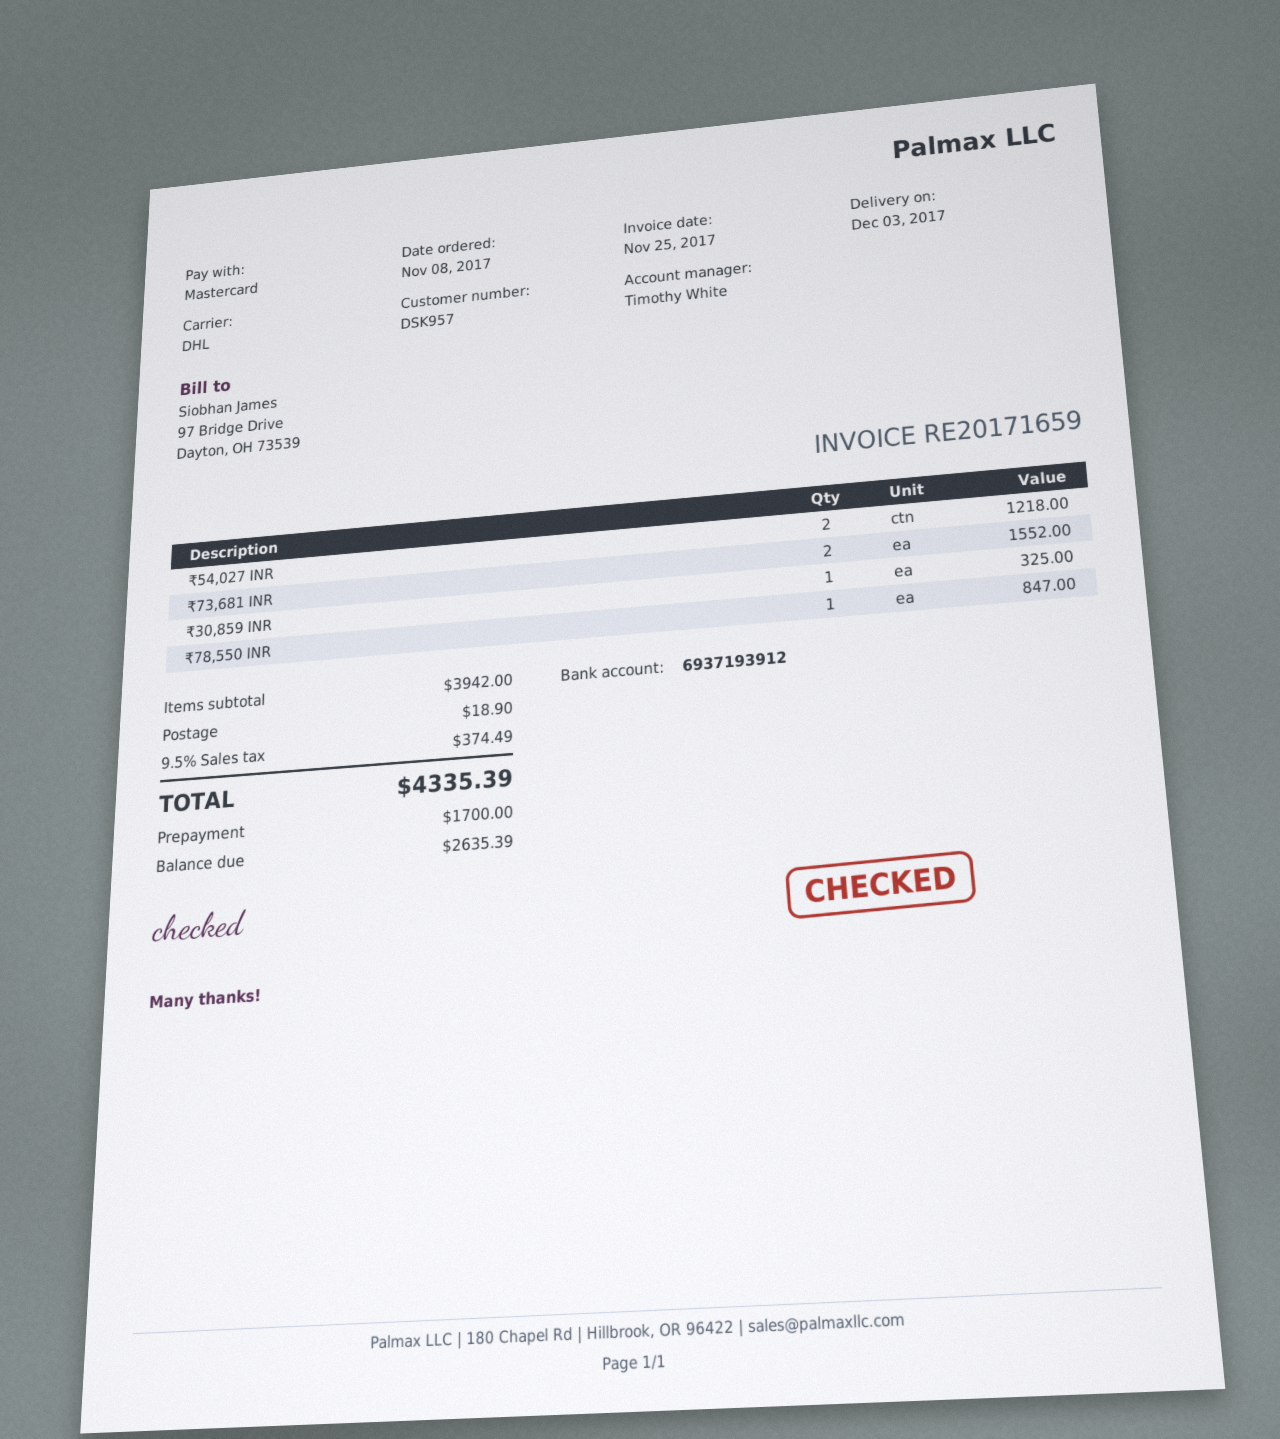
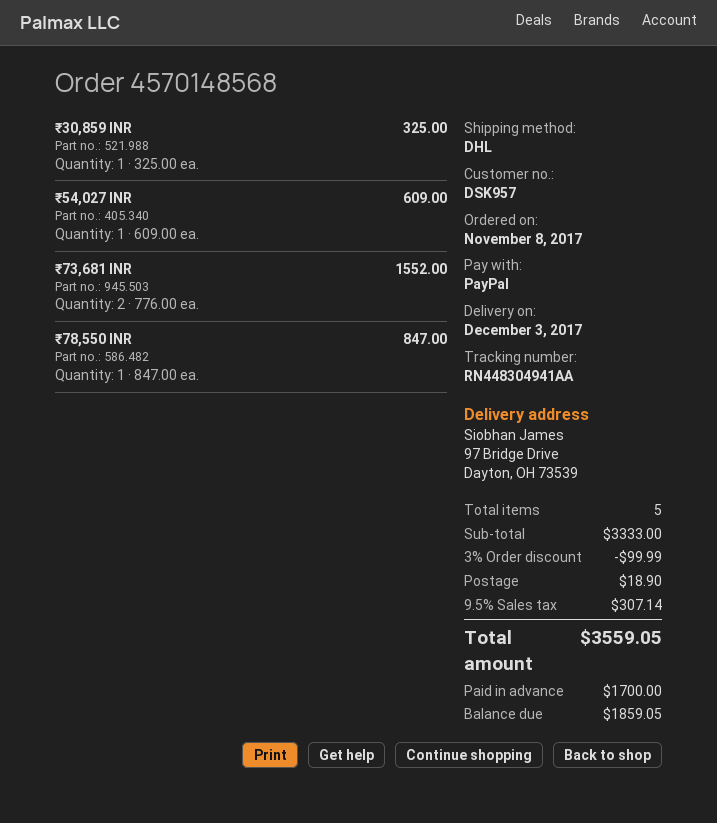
payment method: Mastercard -> PayPal
₹54,027 INR: 2 for 1218.00 -> 1 for 609.00
subtotal: 3942.00 -> 3333.00
discount: none -> 3% = 99.99
tax: 9.5% = 374.49 -> 9.5% = 307.14
total: 4335.39 -> 3559.05
balance: 2635.39 -> 1859.05

